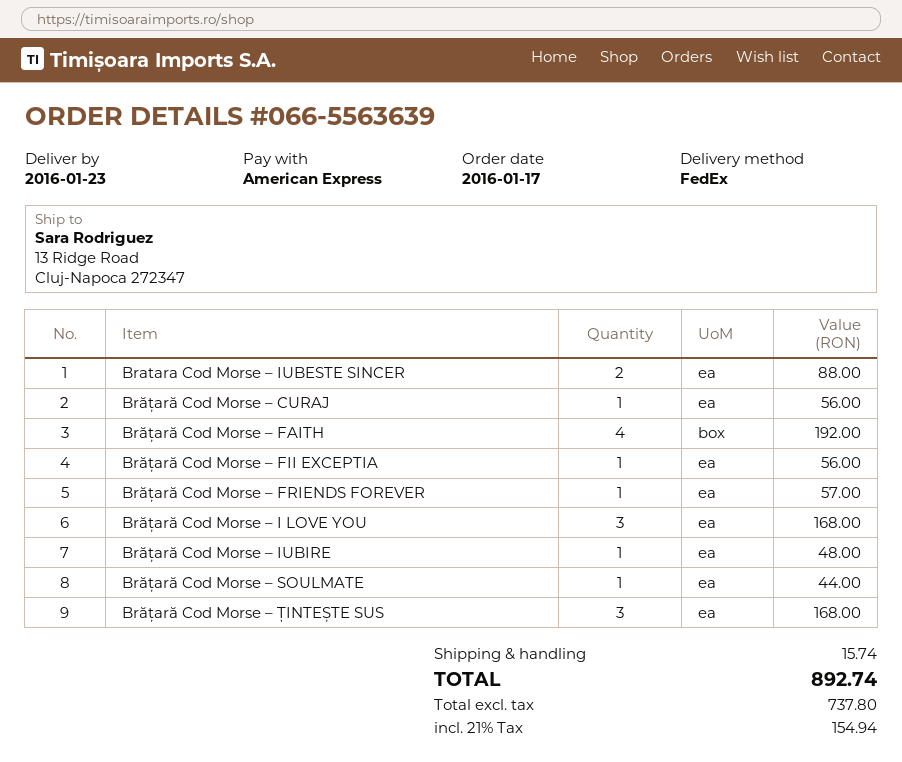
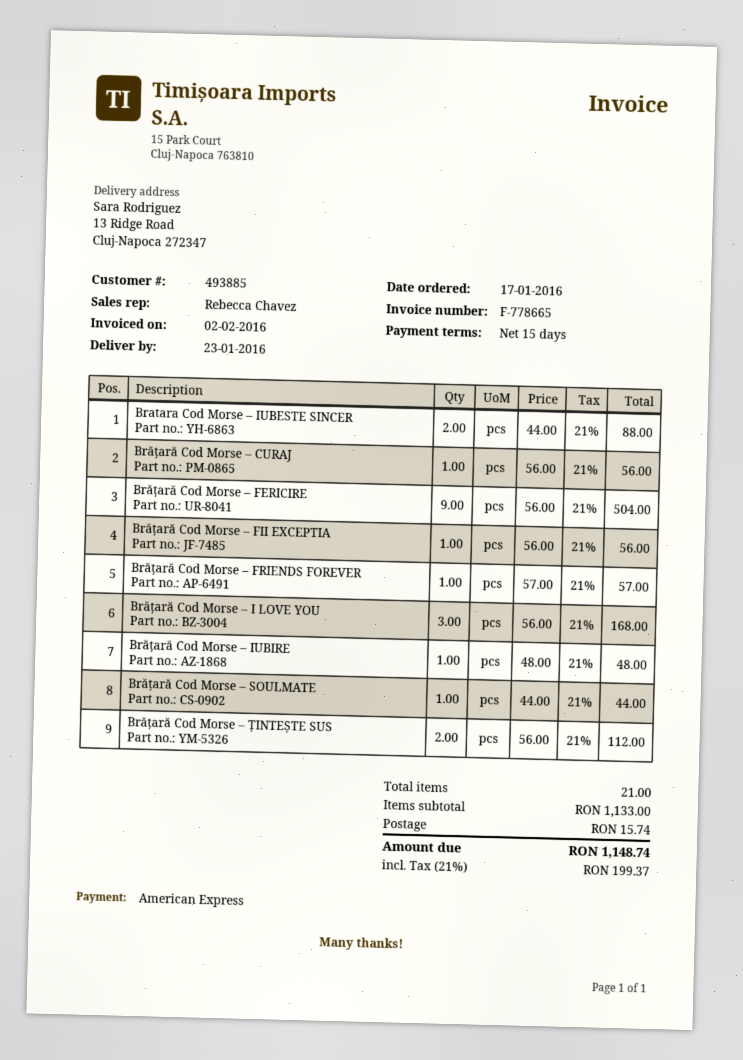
Brățară Cod Morse – FAITH: 4 for 192.00 -> none
Brățară Cod Morse – ȚINTEȘTE SUS: 3 for 168.00 -> 2 for 112.00
Brățară Cod Morse – FERICIRE: none -> 9 for 504.00
tax: 21% = 154.94 -> 21% = 199.37
total: 892.74 -> 1148.74

